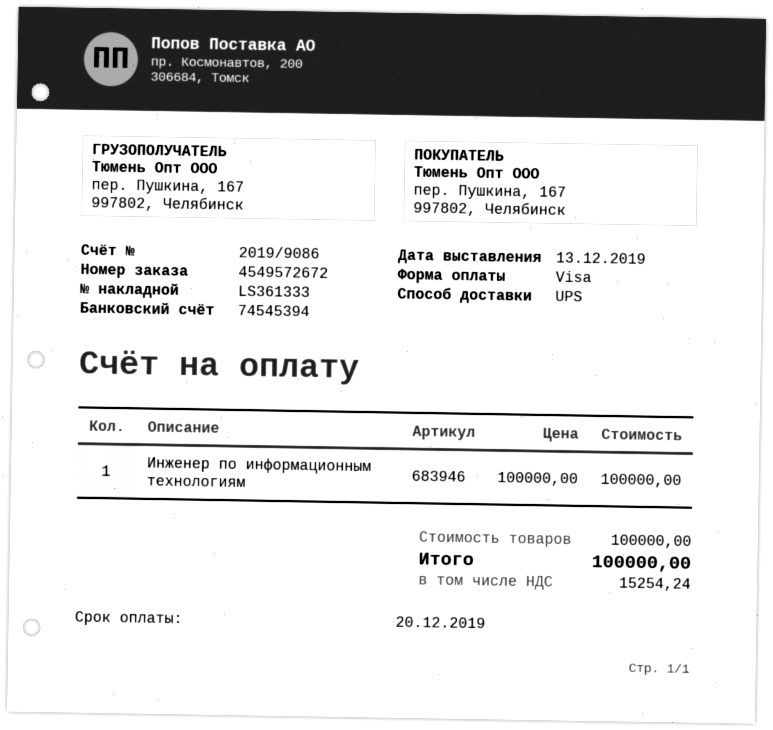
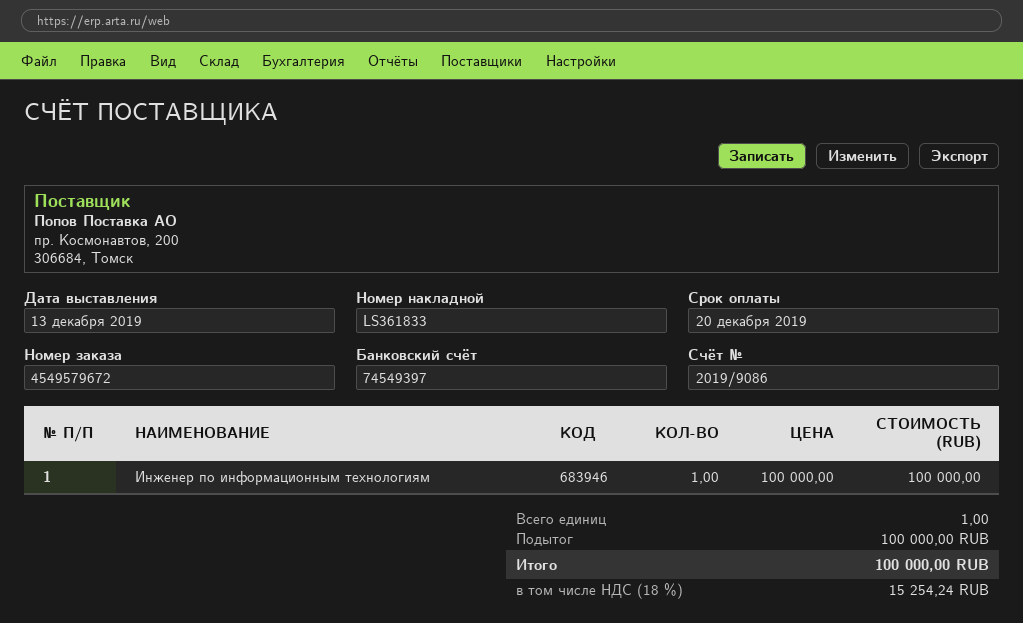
order number: 4549572672 -> 4549579672
delivery note number: LS361333 -> LS361833
bank account: 74545394 -> 74549397

